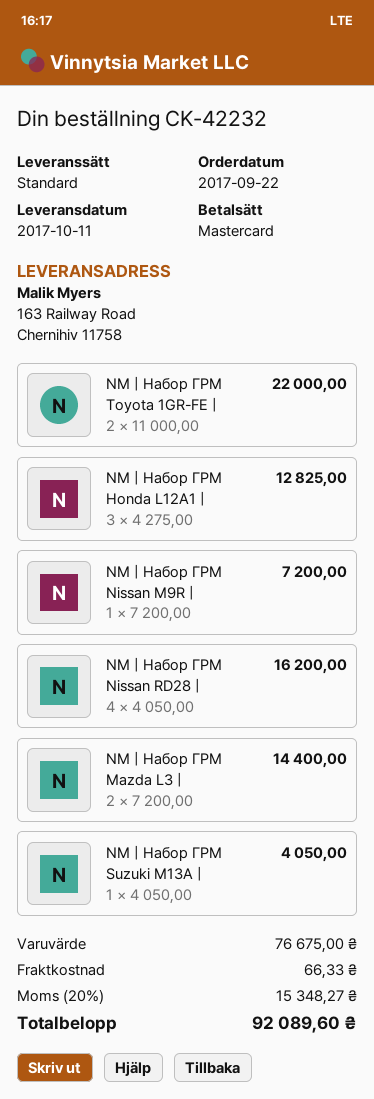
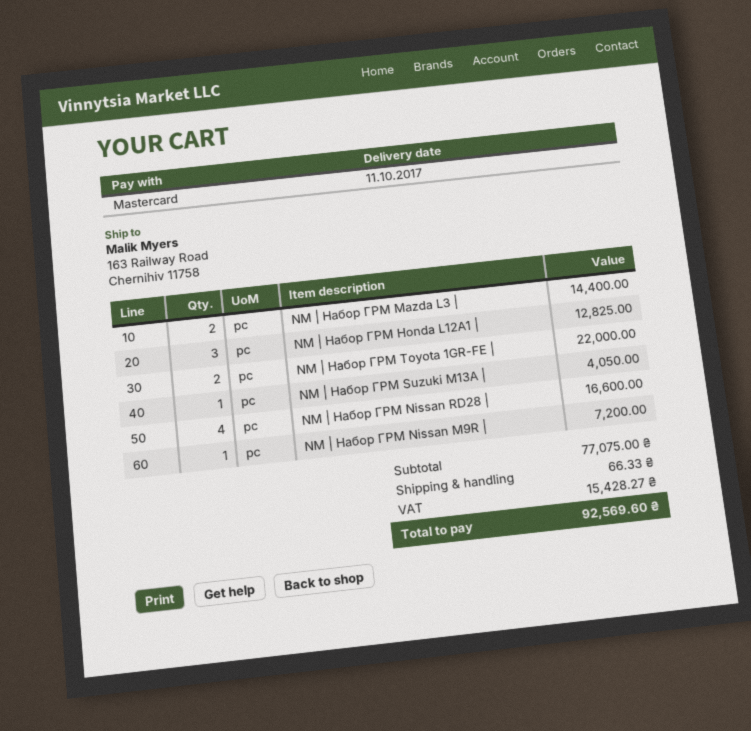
NM | Набор ГРМ Nissan RD28 |: 4 for 16200.00 -> 4 for 16600.00
subtotal: 76675.00 -> 77075.00
tax: 15348.27 -> 15428.27
total: 92089.60 -> 92569.60

